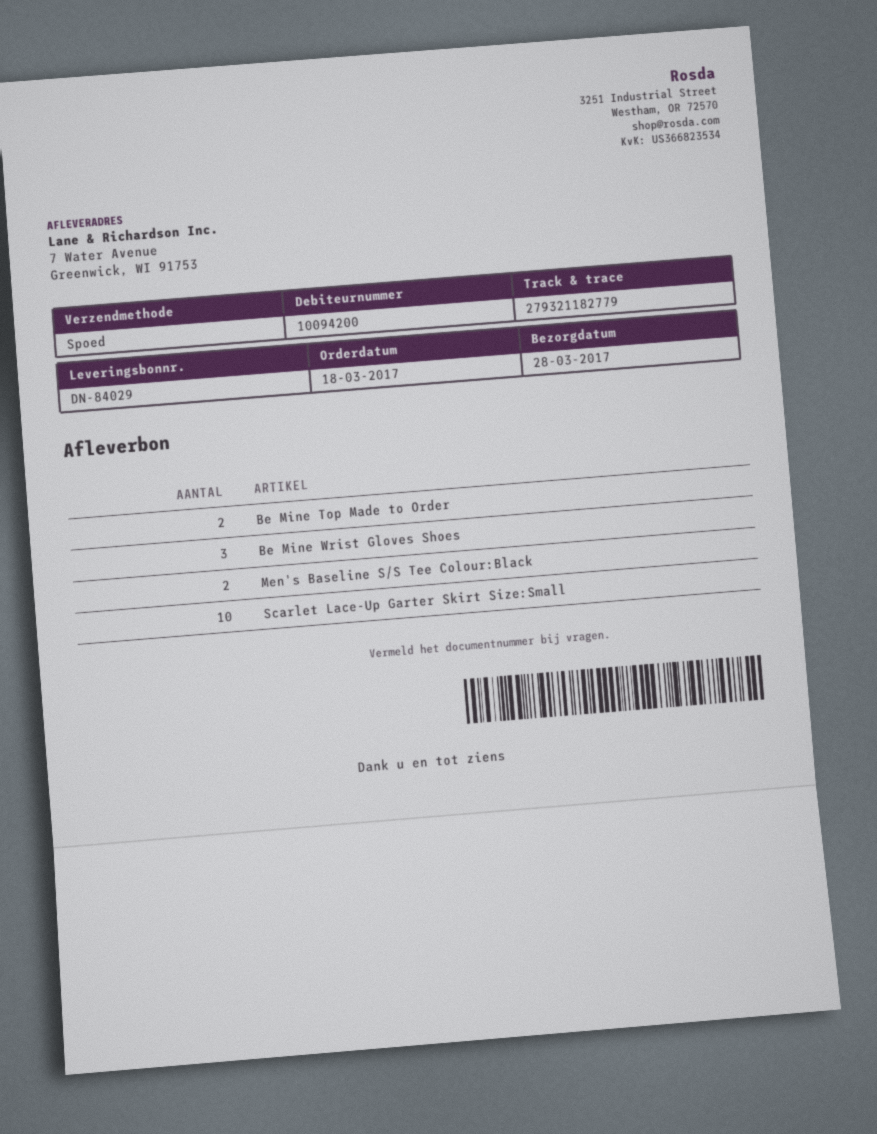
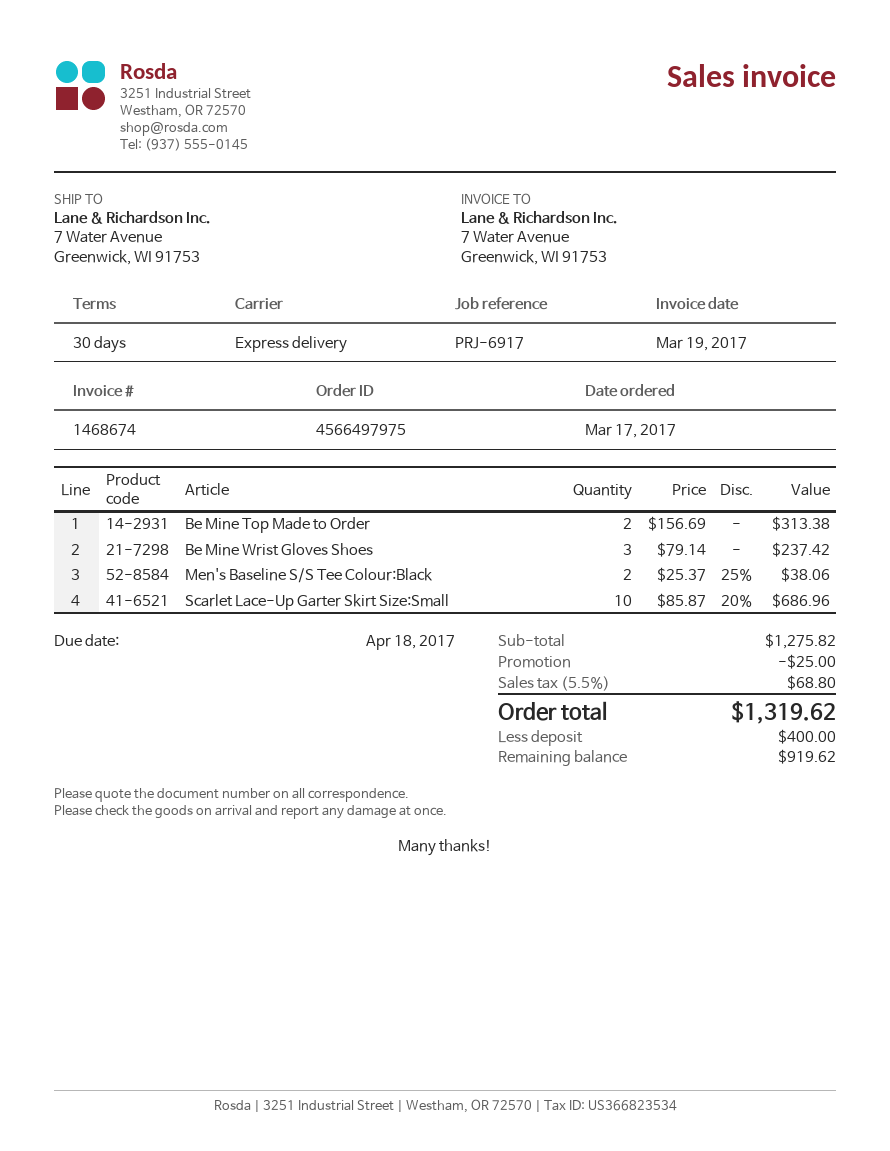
order date: 2017-03-18 -> 2017-03-17

